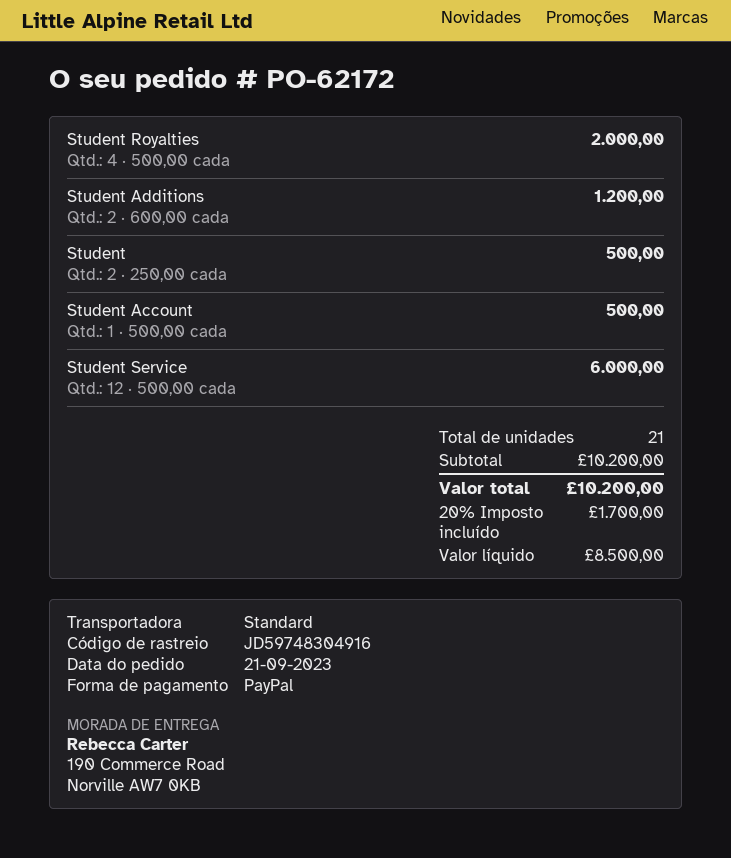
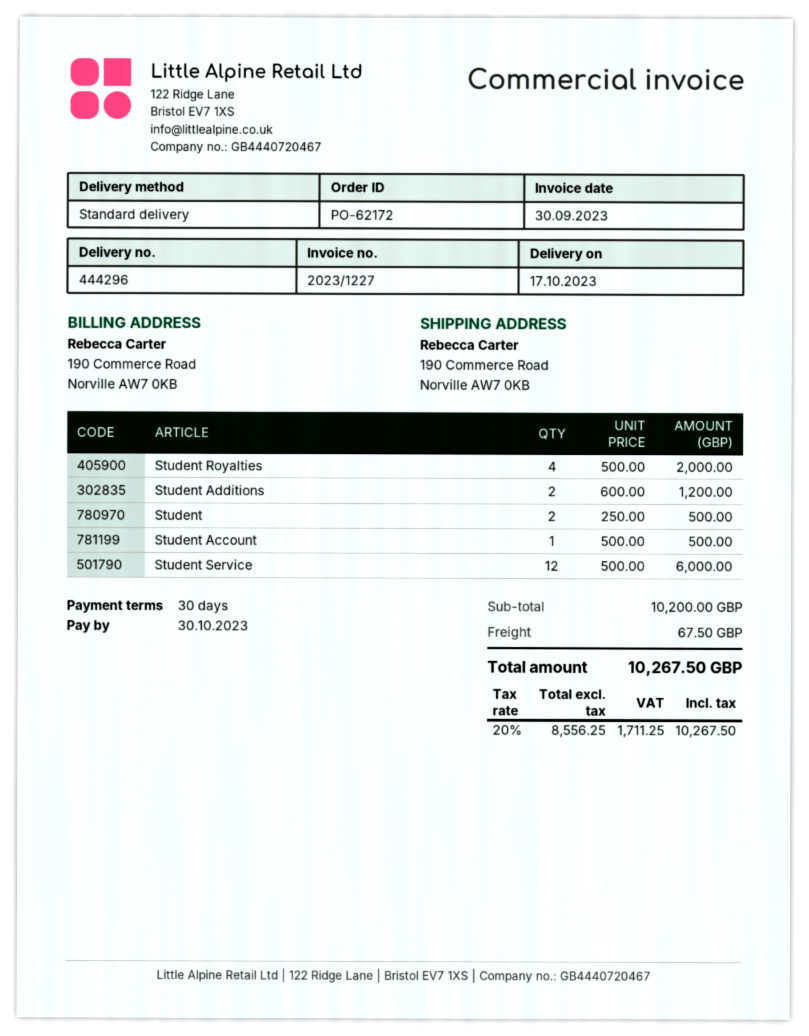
shipping: none -> 67.50
net: 8500.00 -> 8556.25
tax: 20% = 1700.00 -> 20% = 1711.25
total: 10200.00 -> 10267.50

